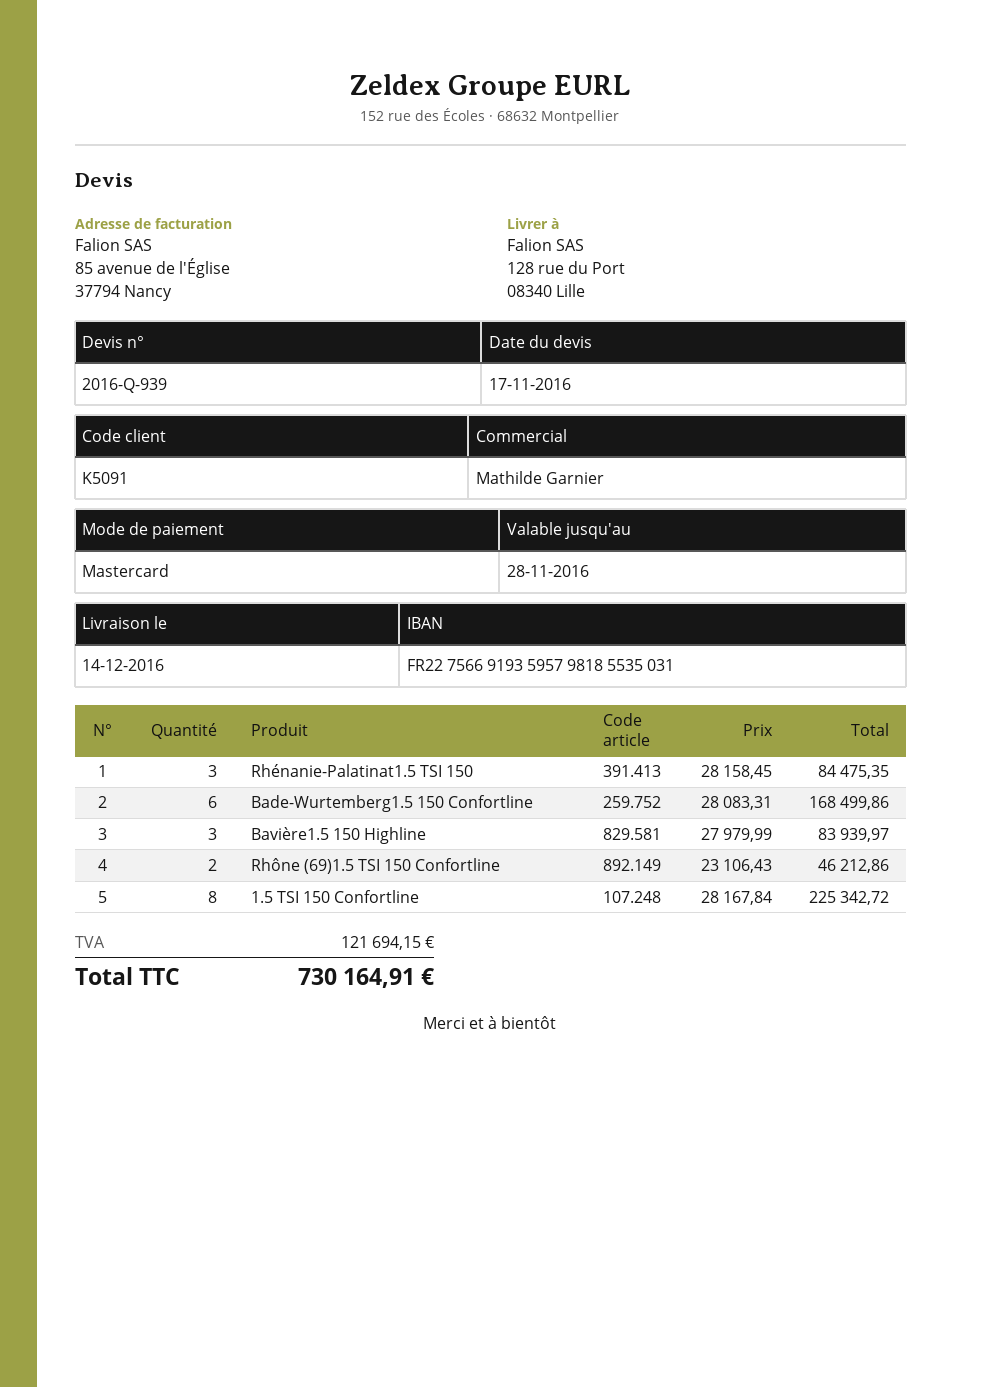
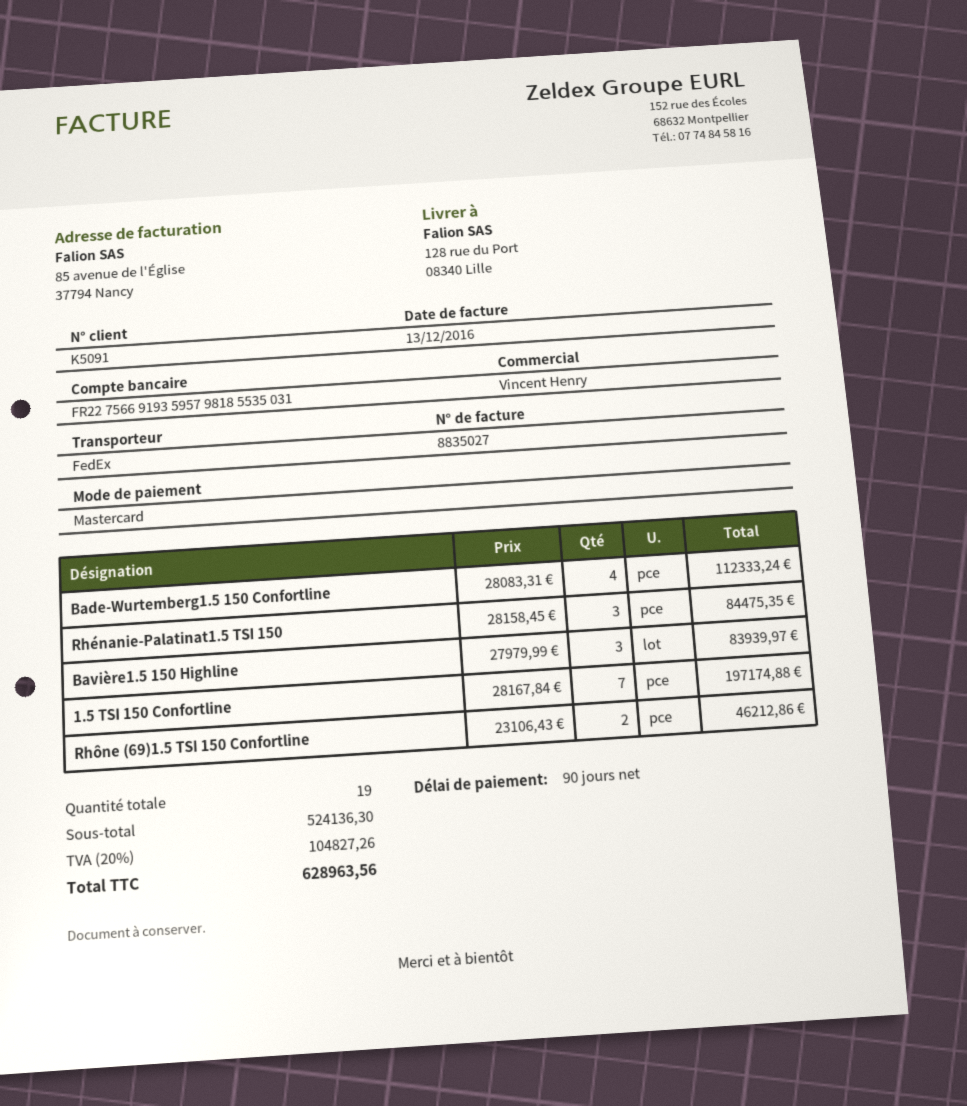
sales rep: Mathilde Garnier -> Vincent Henry
Bade-Wurtemberg1.5 150 Confortline: 6 x 28083.31 = 168499.86 -> 4 x 28083.31 = 112333.24
1.5 TSI 150 Confortline: 8 x 28167.84 = 225342.72 -> 7 x 28167.84 = 197174.88
tax: 121694.15 -> 104827.26
total: 730164.91 -> 628963.56

